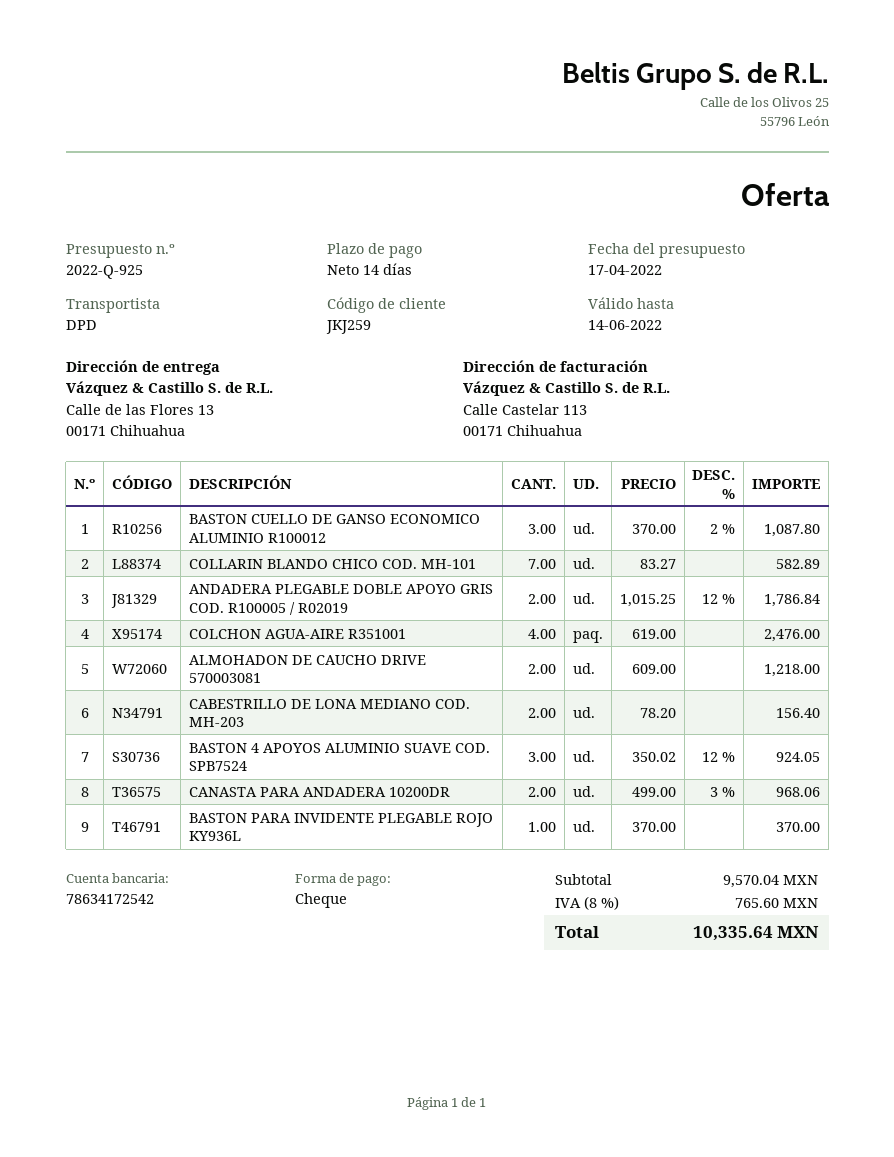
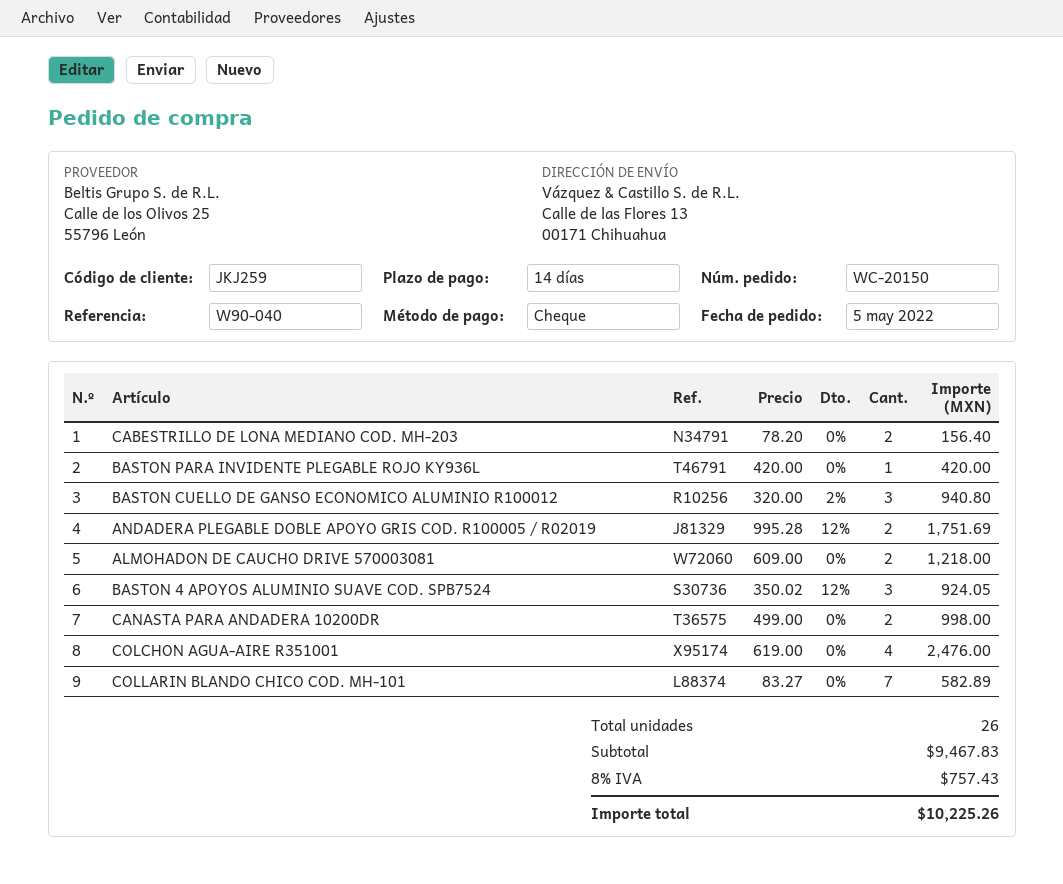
BASTON CUELLO DE GANSO ECONOMICO ALUMINIO R100012: 3 x 370.00 - 2% = 1087.80 -> 3 x 320.00 - 2% = 940.80
ANDADERA PLEGABLE DOBLE APOYO GRIS COD. R100005 / R02019: 2 x 1015.25 - 12% = 1786.84 -> 2 x 995.28 - 12% = 1751.69
CANASTA PARA ANDADERA 10200DR: 2 x 499.00 - 3% = 968.06 -> 2 x 499.00 = 998.00
BASTON PARA INVIDENTE PLEGABLE ROJO KY936L: 1 x 370.00 = 370.00 -> 1 x 420.00 = 420.00
subtotal: 9570.04 -> 9467.83
tax: 8% = 765.60 -> 8% = 757.43
total: 10335.64 -> 10225.26

